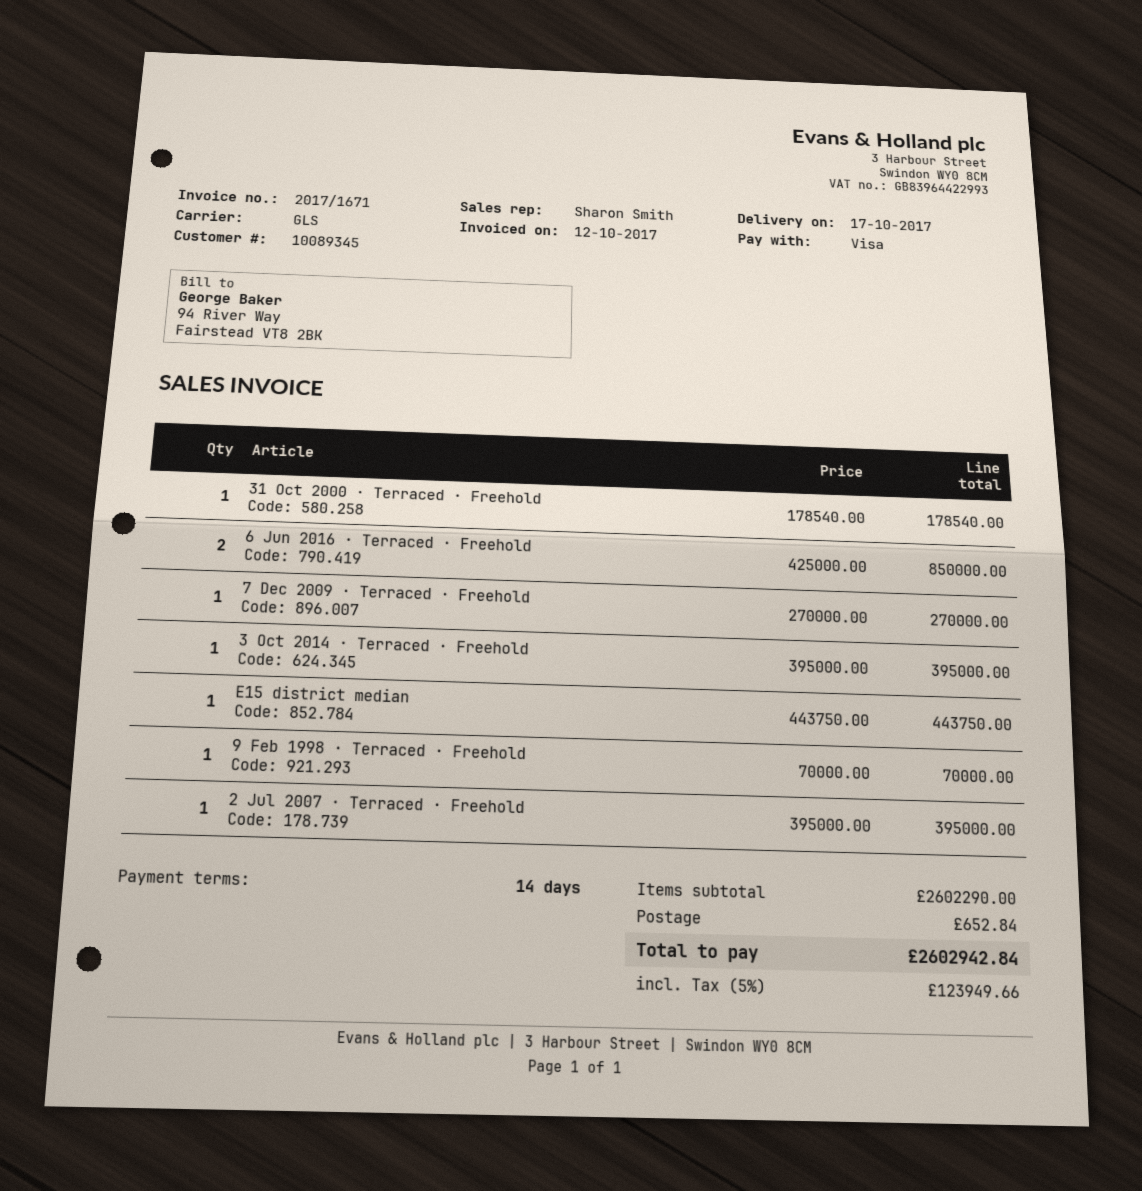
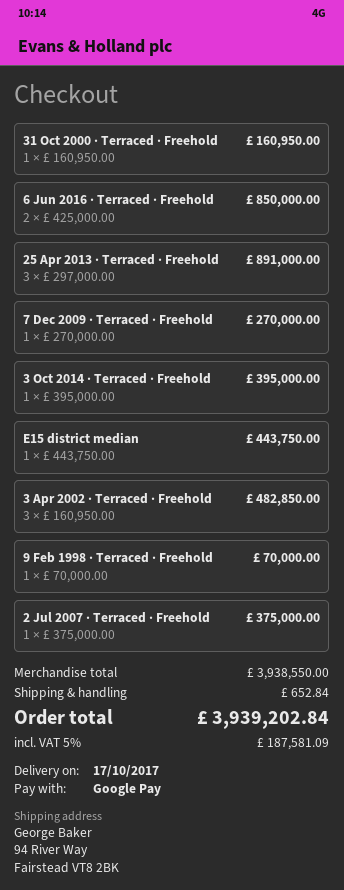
payment method: Visa -> Google Pay
31 Oct 2000 · Terraced · Freehold: 1 x 178540.00 = 178540.00 -> 1 x 160950.00 = 160950.00
2 Jul 2007 · Terraced · Freehold: 1 x 395000.00 = 395000.00 -> 1 x 375000.00 = 375000.00
25 Apr 2013 · Terraced · Freehold: none -> 3 x 297000.00 = 891000.00
3 Apr 2002 · Terraced · Freehold: none -> 3 x 160950.00 = 482850.00
subtotal: 2602290.00 -> 3938550.00
tax: 5% = 123949.66 -> 5% = 187581.09
total: 2602942.84 -> 3939202.84

